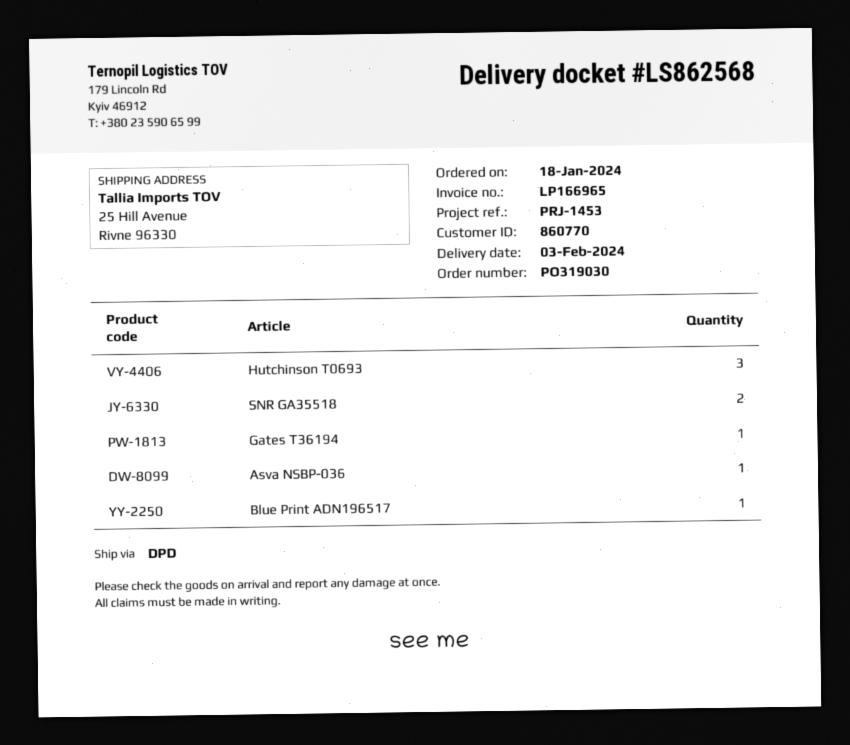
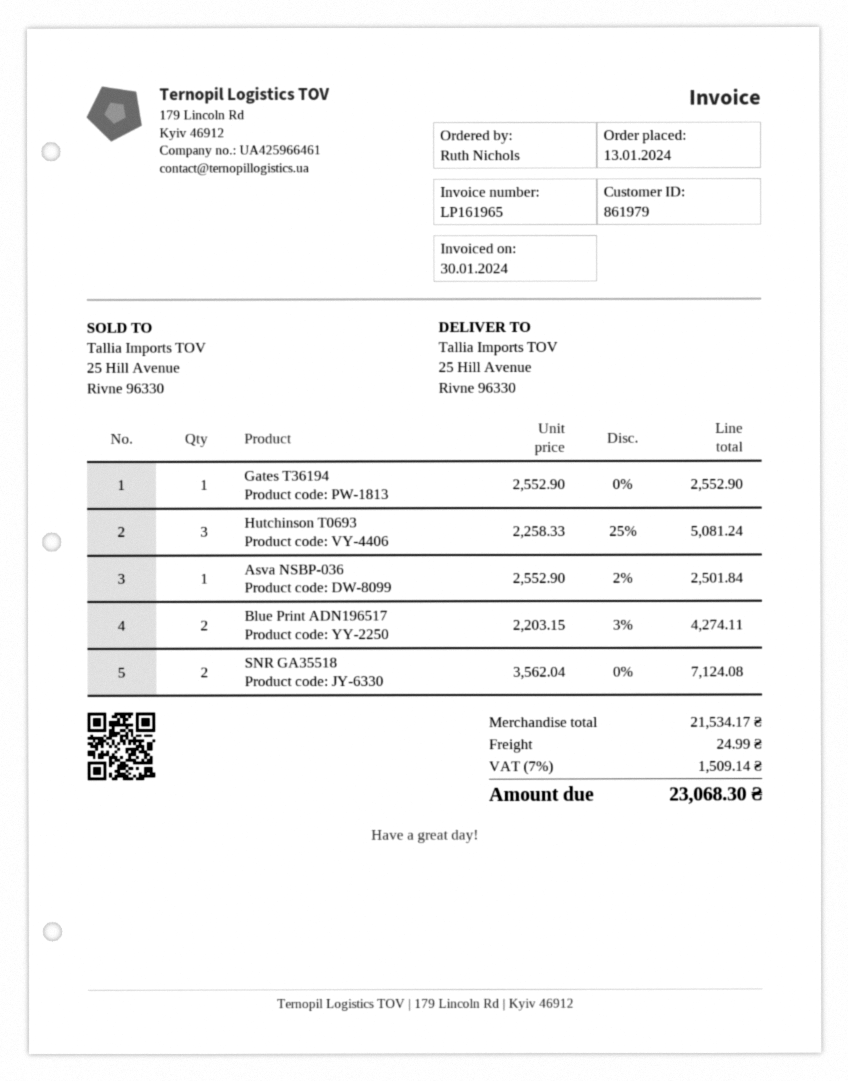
order date: 2024-01-18 -> 2024-01-13
invoice number: LP166965 -> LP161965
customer number: 860770 -> 861979
Blue Print ADN196517: 1 -> 2

